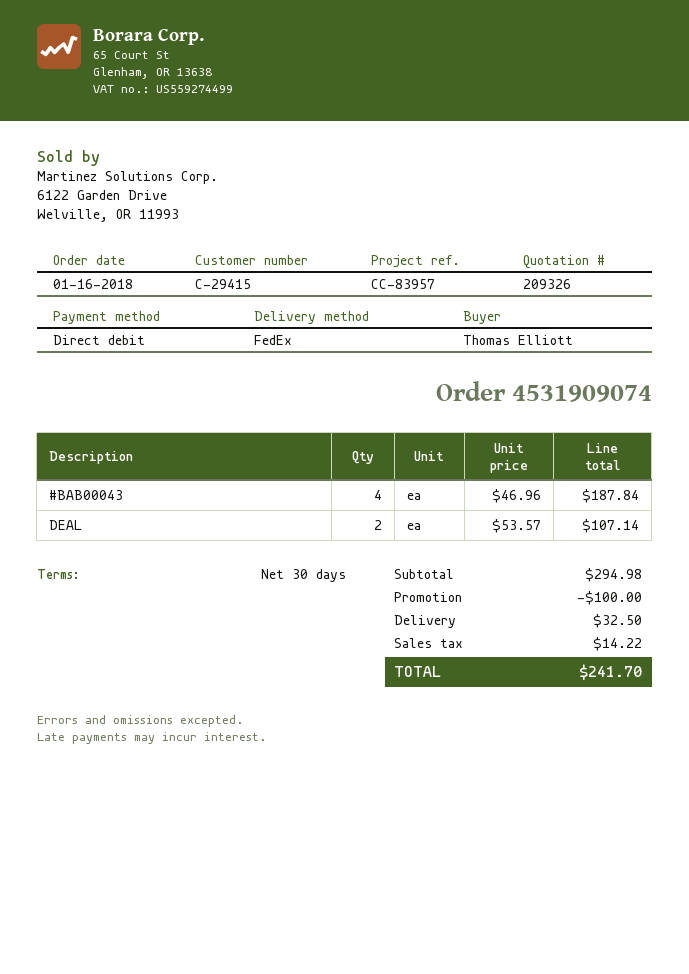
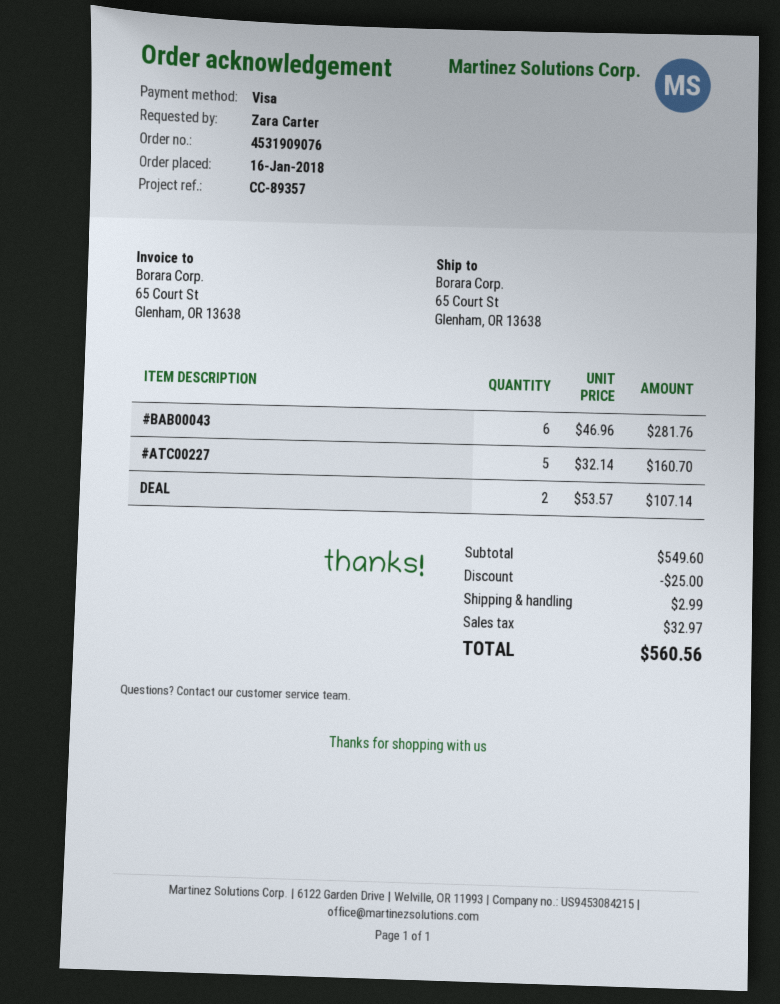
order number: 4531909074 -> 4531909076
reference: CC-83957 -> CC-89357
ordered by: Thomas Elliott -> Zara Carter
payment method: direct debit -> Visa
#BAB00043: 4 x 46.96 = 187.84 -> 6 x 46.96 = 281.76
#ATC00227: none -> 5 x 32.14 = 160.70
subtotal: 294.98 -> 549.60
discount: 100.00 -> 25.00
shipping: 32.50 -> 2.99
tax: 14.22 -> 32.97
total: 241.70 -> 560.56

